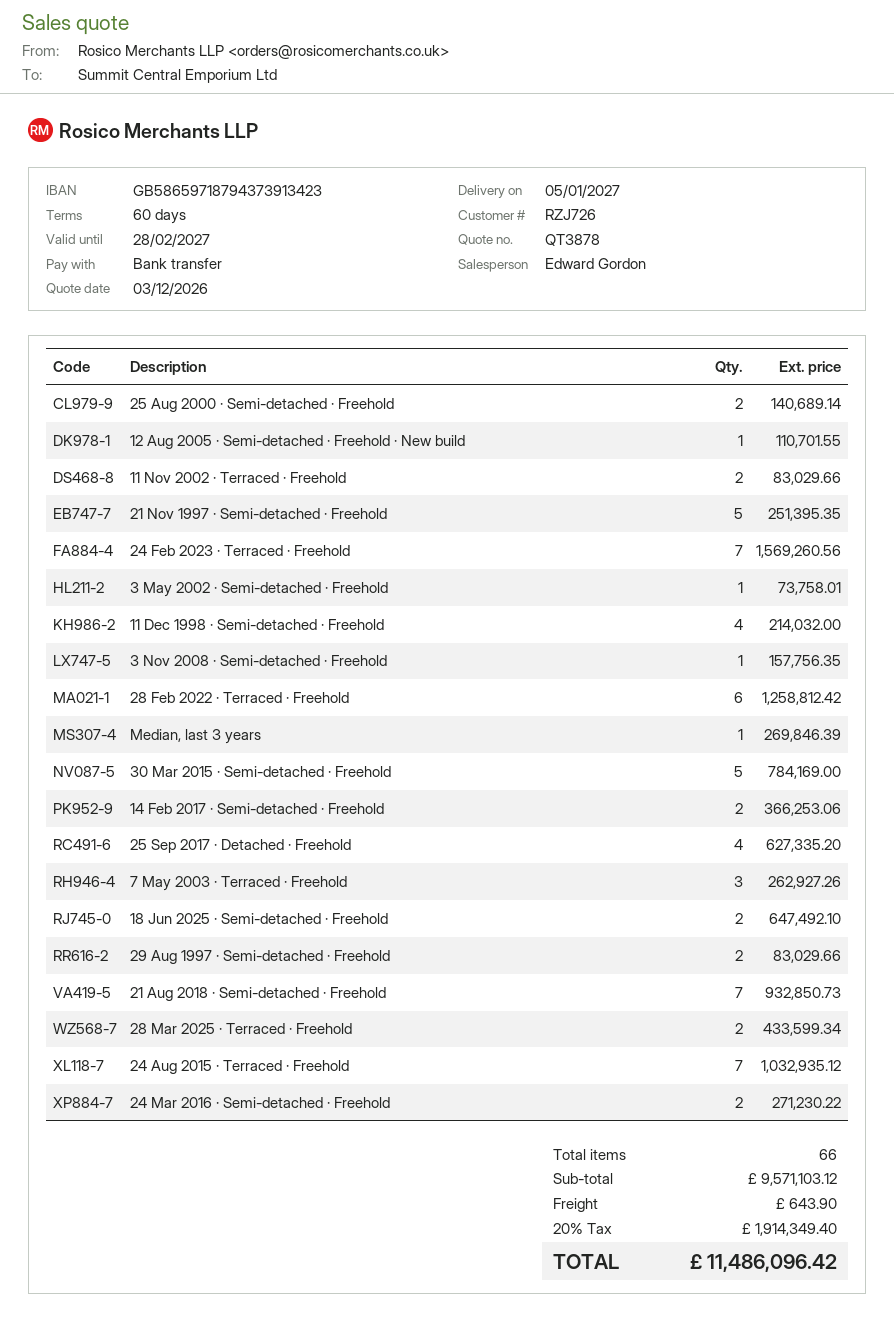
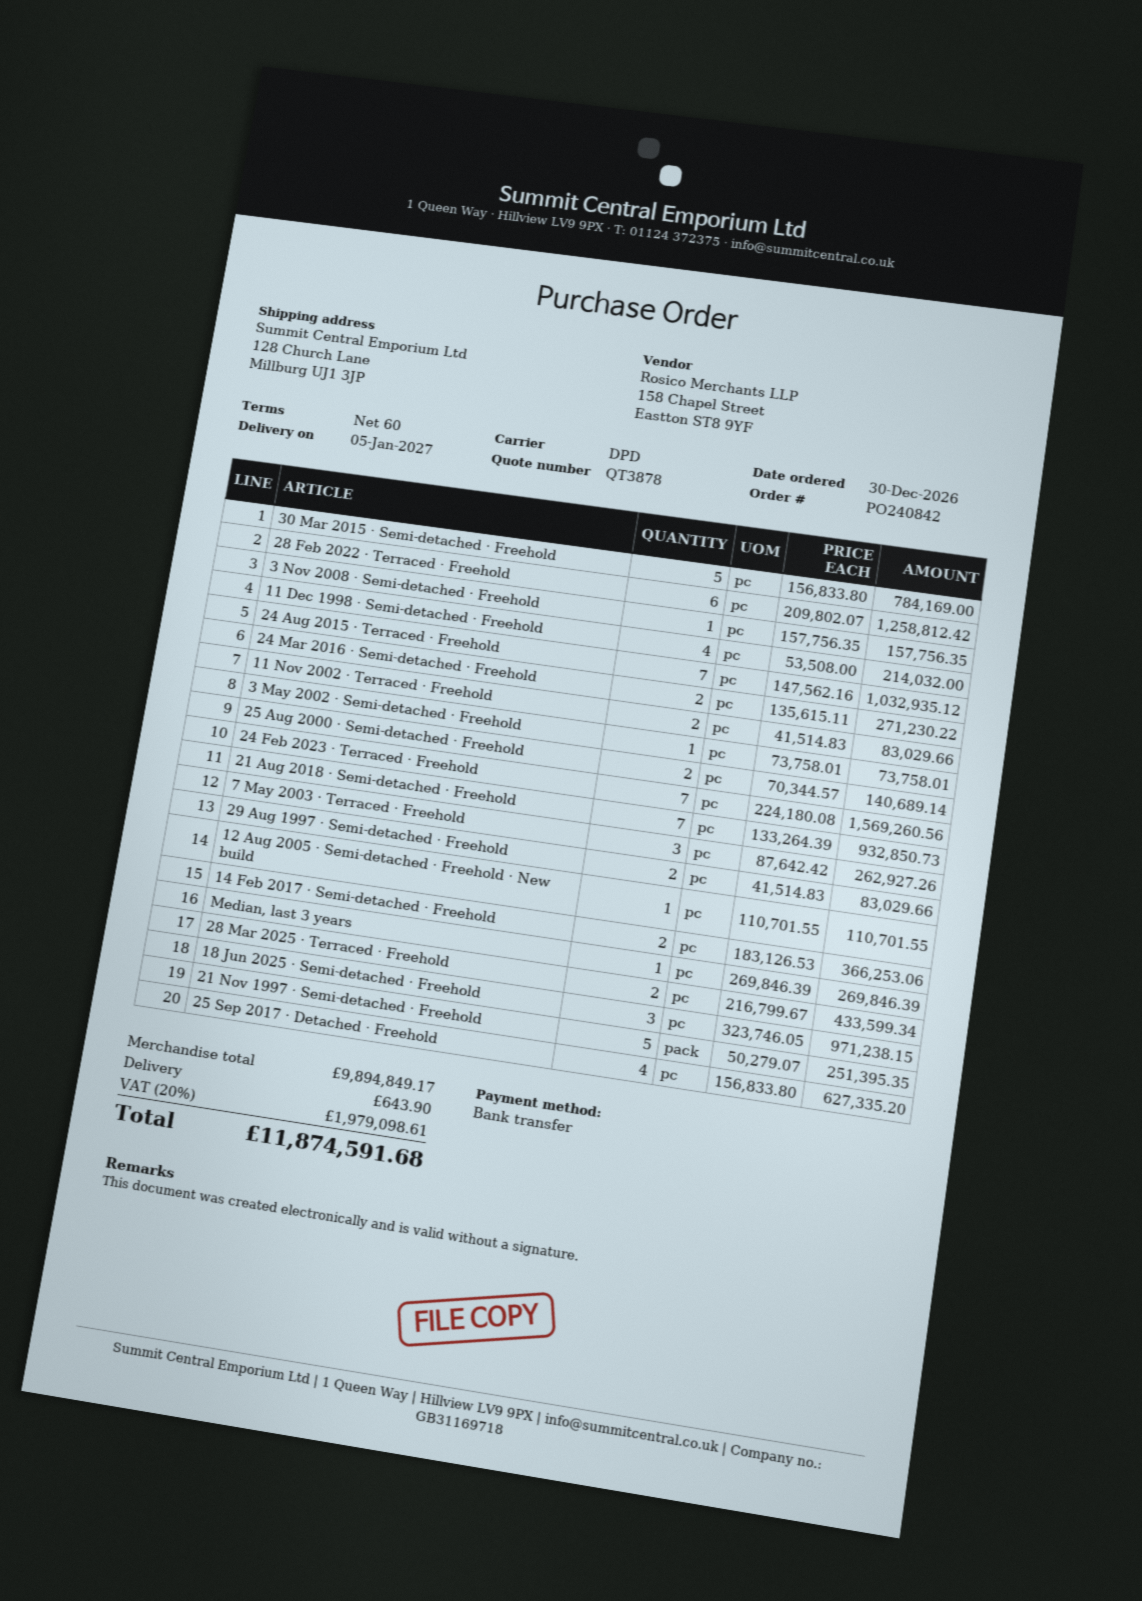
18 Jun 2025 · Semi-detached · Freehold: 2 for 647492.10 -> 3 for 971238.15
subtotal: 9571103.12 -> 9894849.17
tax: 20% = 1914349.40 -> 20% = 1979098.61
total: 11486096.42 -> 11874591.68

